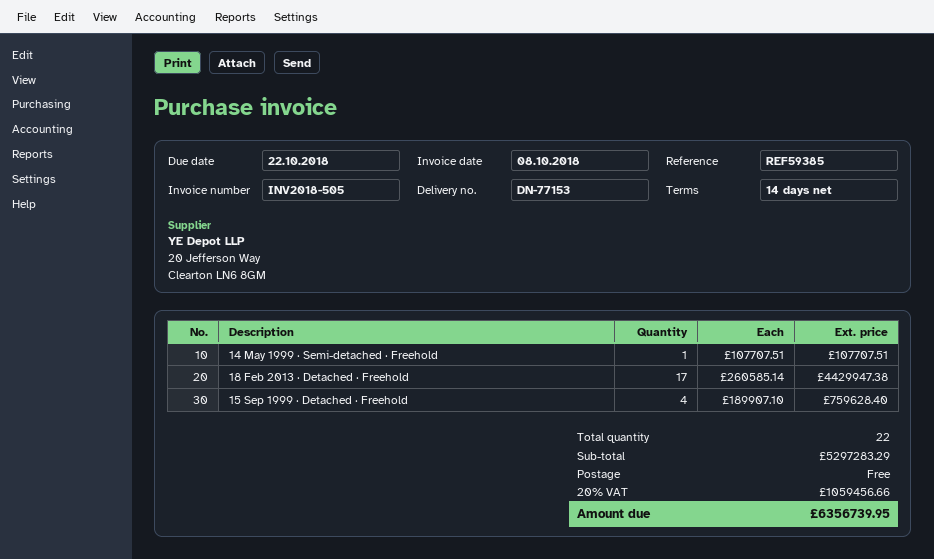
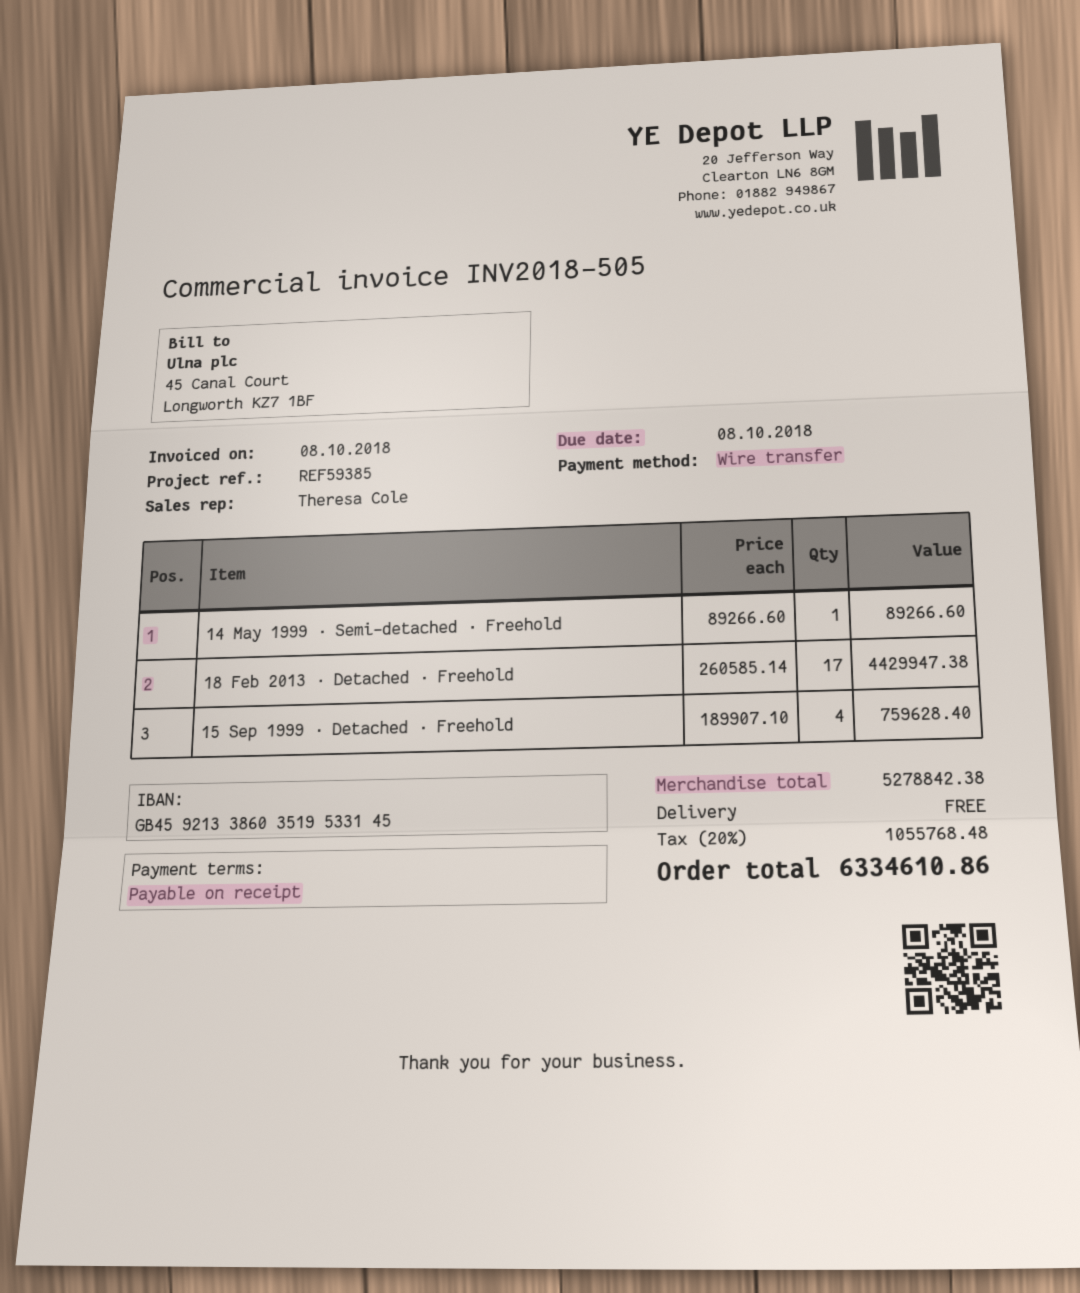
payment terms: 14 days -> on receipt
due date: 2018-10-22 -> 2018-10-08
14 May 1999 · Semi-detached · Freehold: 1 x 107707.51 = 107707.51 -> 1 x 89266.60 = 89266.60
subtotal: 5297283.29 -> 5278842.38
tax: 20% = 1059456.66 -> 20% = 1055768.48
total: 6356739.95 -> 6334610.86

